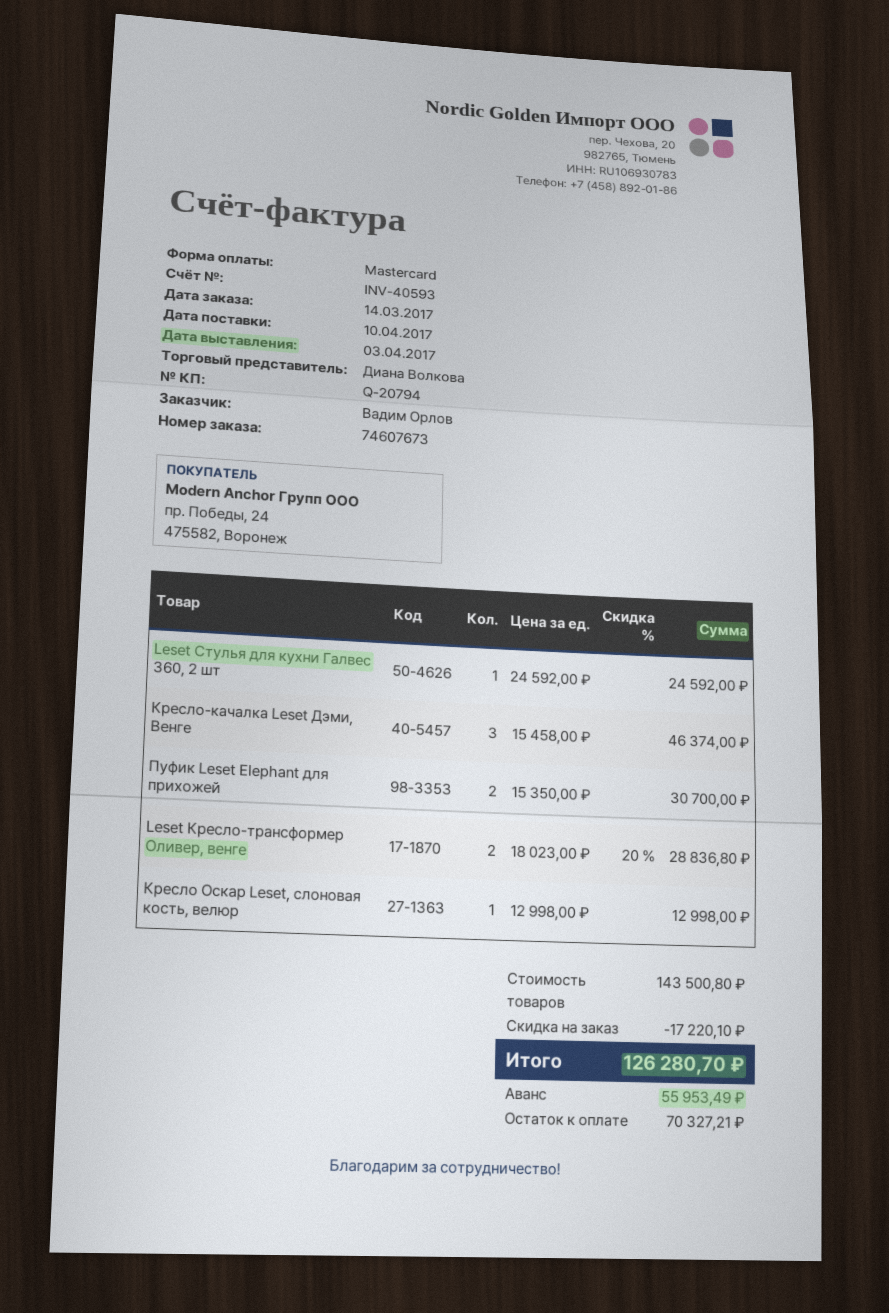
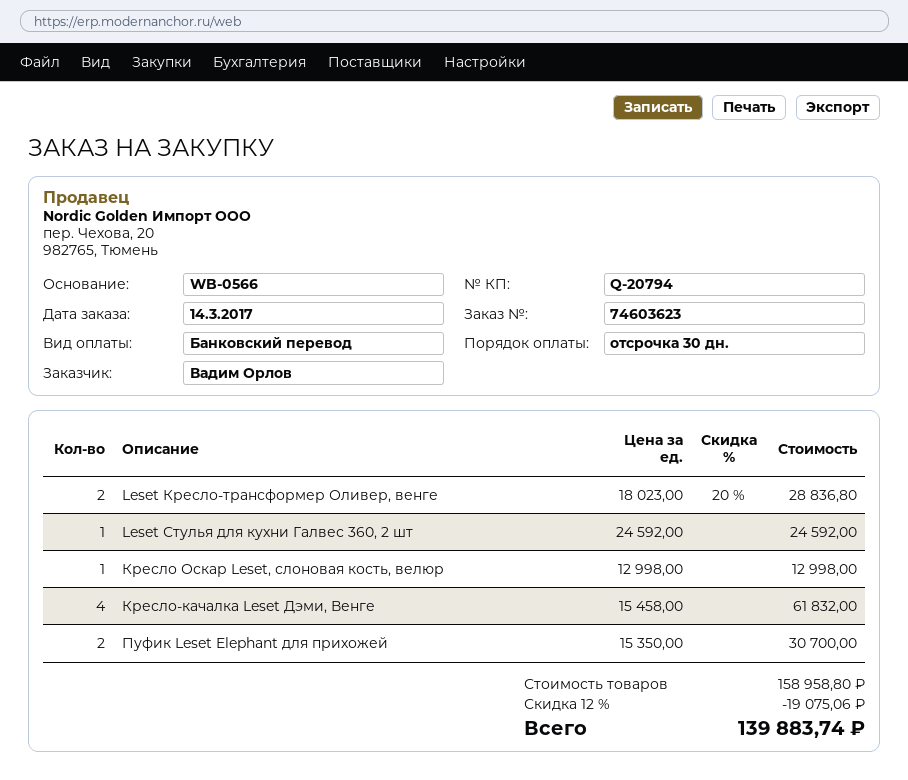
order number: 74607673 -> 74603623
payment method: Mastercard -> bank transfer
Кресло-качалка Leset Дэми, Венге: 3 x 15458.00 = 46374.00 -> 4 x 15458.00 = 61832.00
subtotal: 143500.80 -> 158958.80
discount: 17220.10 -> 19075.06
total: 126280.70 -> 139883.74

